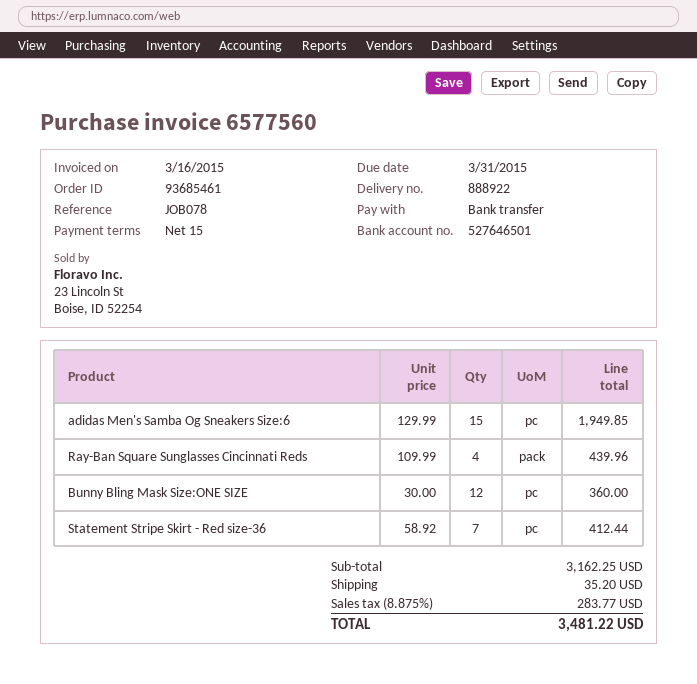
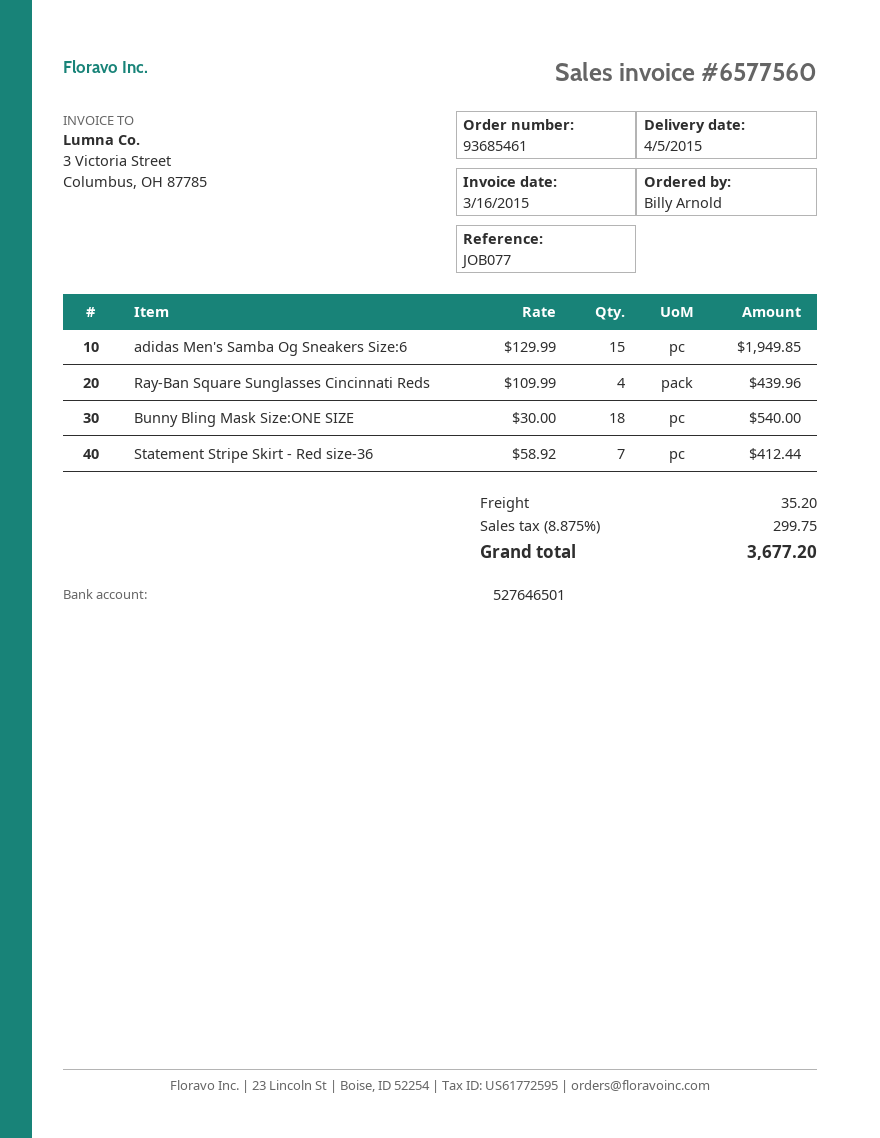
reference: JOB078 -> JOB077
Bunny Bling Mask Size:ONE SIZE: 12 x 30.00 = 360.00 -> 18 x 30.00 = 540.00
tax: 8.875% = 283.77 -> 8.875% = 299.75
total: 3481.22 -> 3677.20

